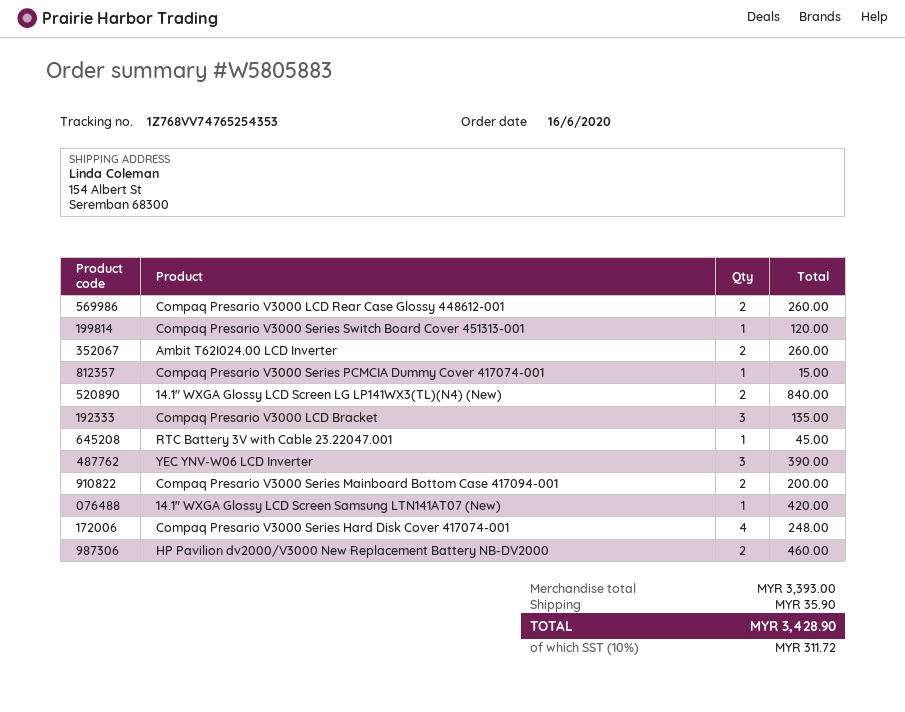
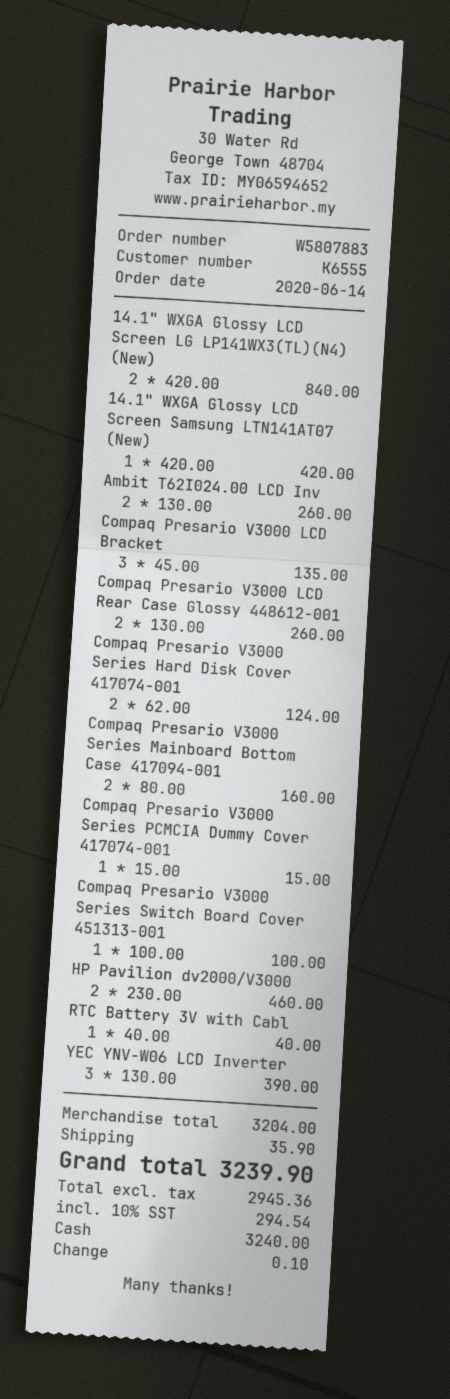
order number: W5805883 -> W5807883
order date: 2020-06-16 -> 2020-06-14
Compaq Presario V3000 Series Switch Board Cover 451313-001: 1 for 120.00 -> 1 for 100.00
RTC Battery 3V with Cable 23.22047.001: 1 for 45.00 -> 1 for 40.00
Compaq Presario V3000 Series Mainboard Bottom Case 417094-001: 2 for 200.00 -> 2 for 160.00
Compaq Presario V3000 Series Hard Disk Cover 417074-001: 4 for 248.00 -> 2 for 124.00
subtotal: 3393.00 -> 3204.00
tax: 10% = 311.72 -> 10% = 294.54
total: 3428.90 -> 3239.90

